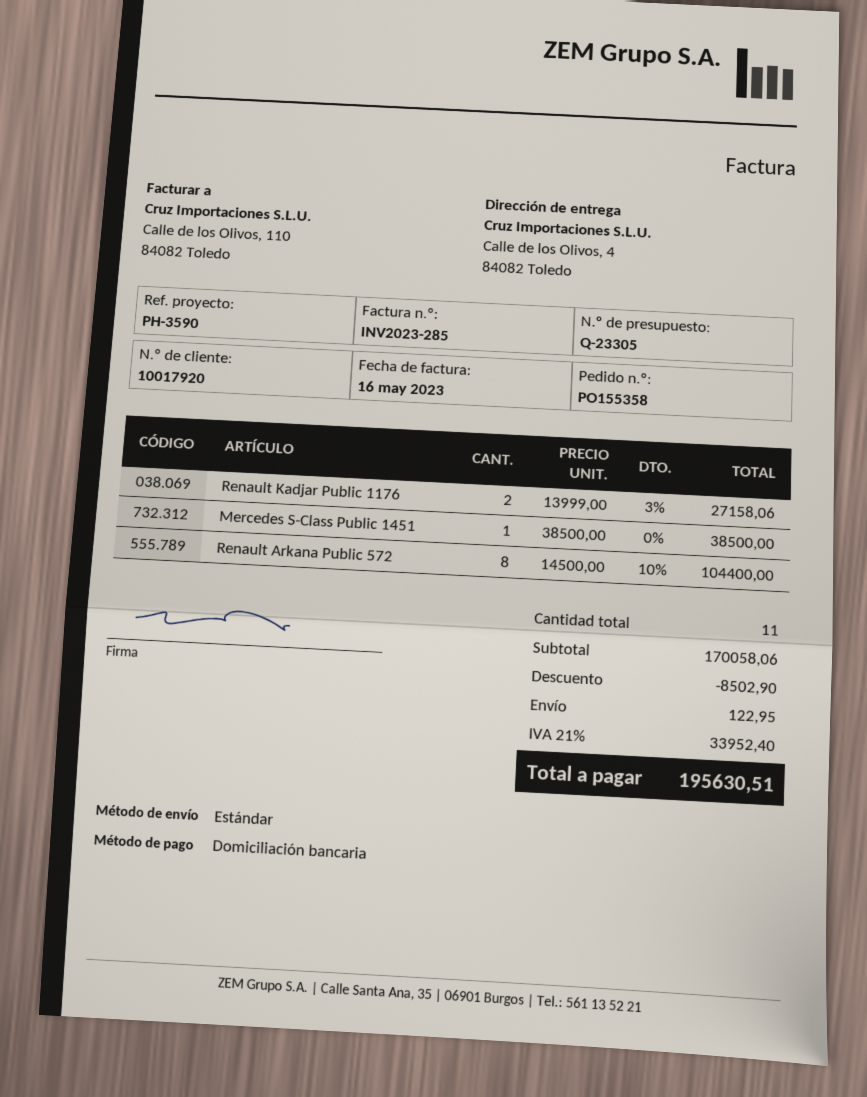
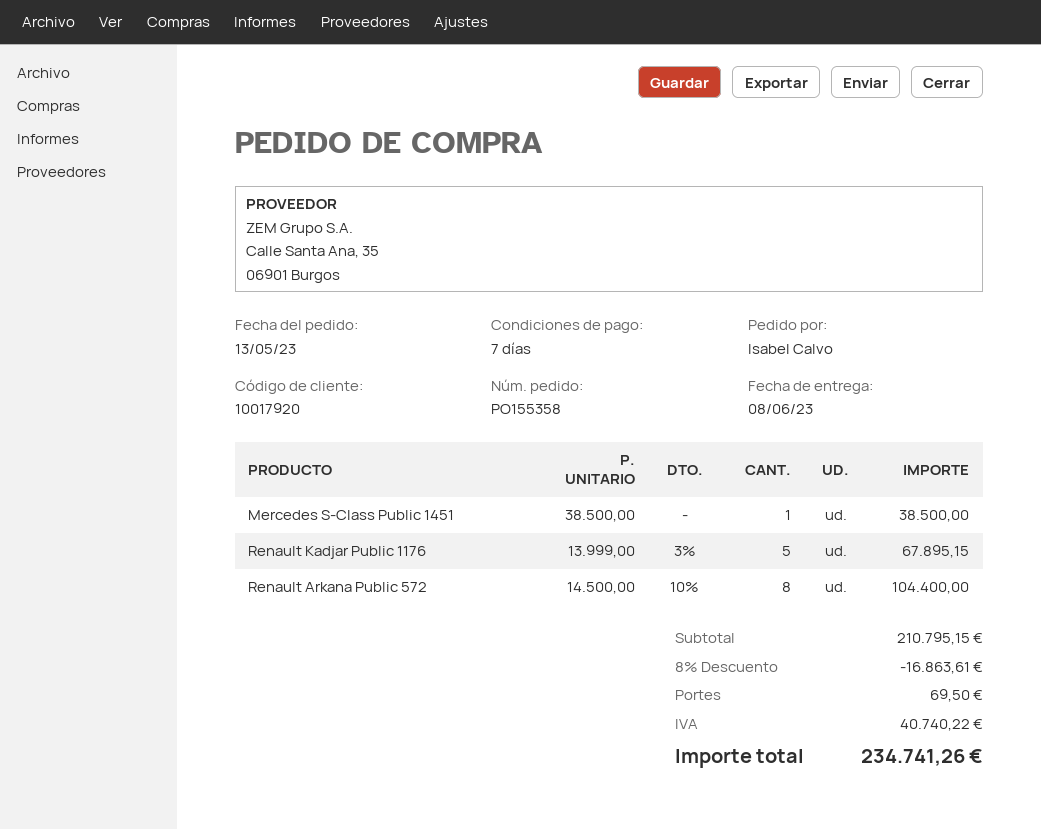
Renault Kadjar Public 1176: 2 x 13999.00 - 3% = 27158.06 -> 5 x 13999.00 - 3% = 67895.15
subtotal: 170058.06 -> 210795.15
discount: 8502.90 -> 16863.61
shipping: 122.95 -> 69.50
tax: 33952.40 -> 40740.22
total: 195630.51 -> 234741.26

